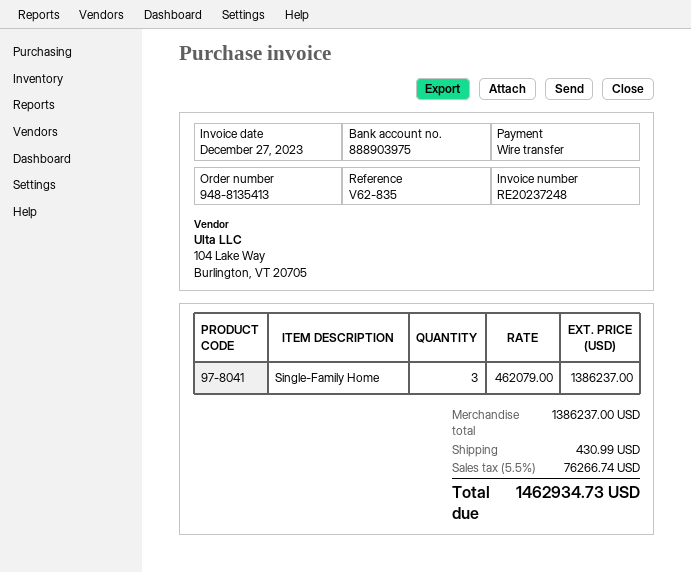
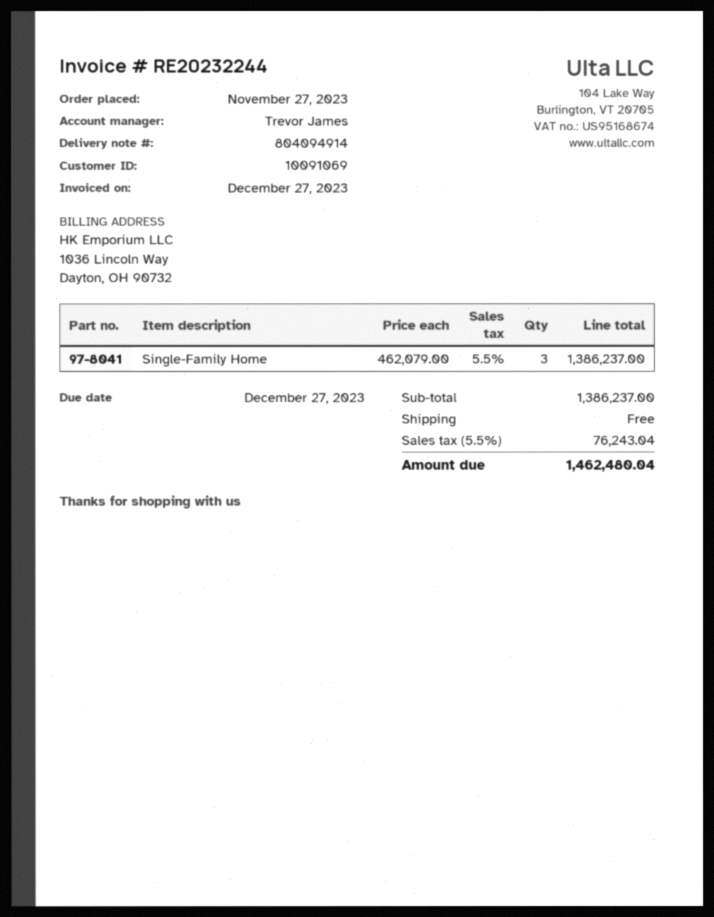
invoice number: RE20237248 -> RE20232244
shipping: 430.99 -> 0.00
tax: 5.5% = 76266.74 -> 5.5% = 76243.04
total: 1462934.73 -> 1462480.04

